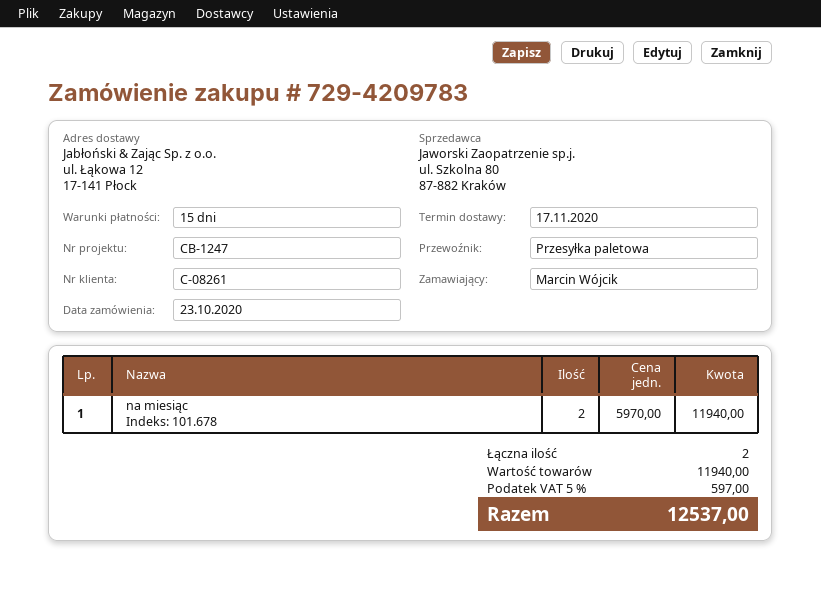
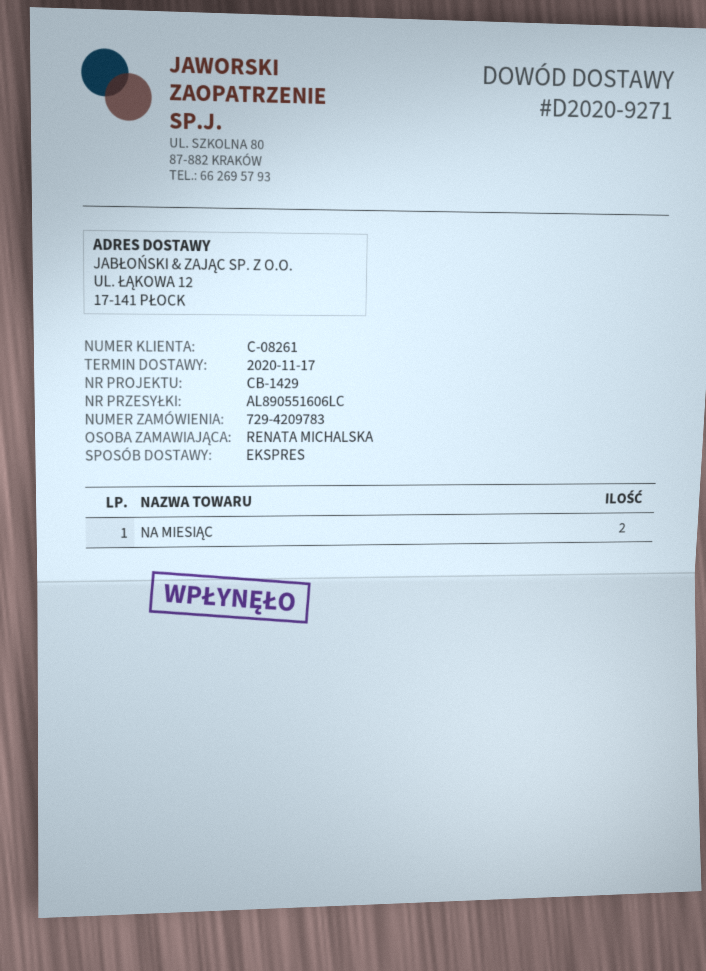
reference: CB-1247 -> CB-1429
ordered by: Marcin Wójcik -> RENATA MICHALSKA
shipping method: pallet freight -> express

